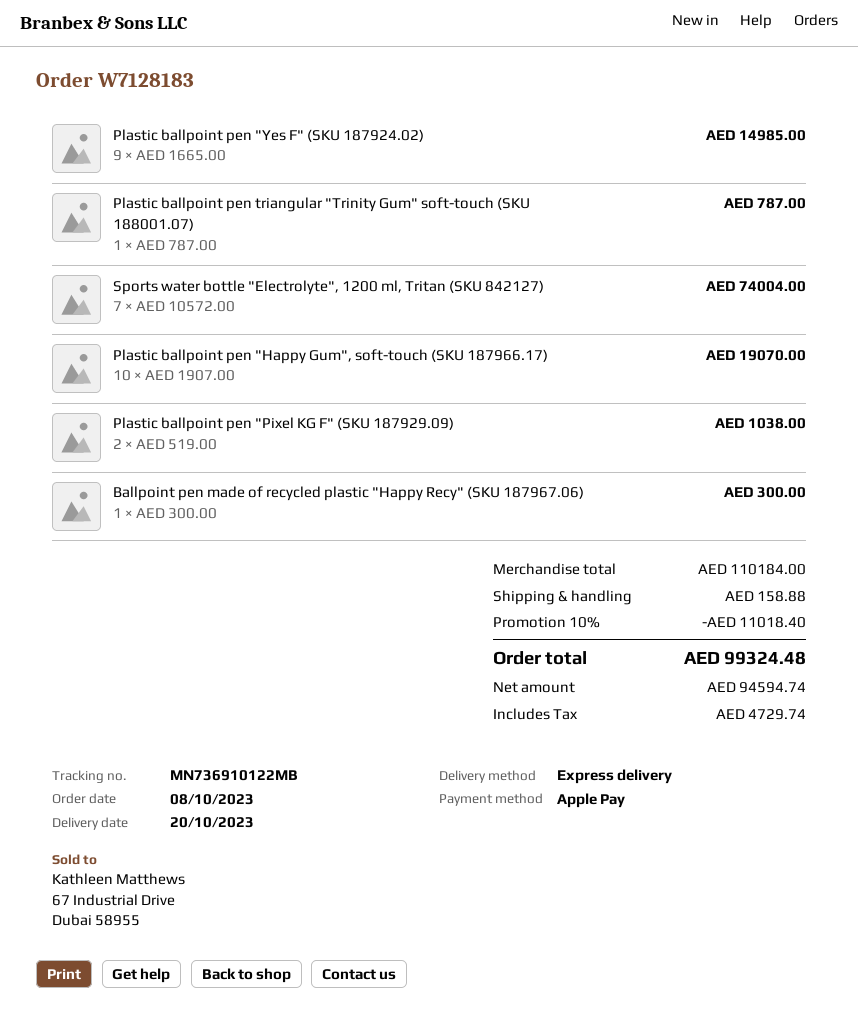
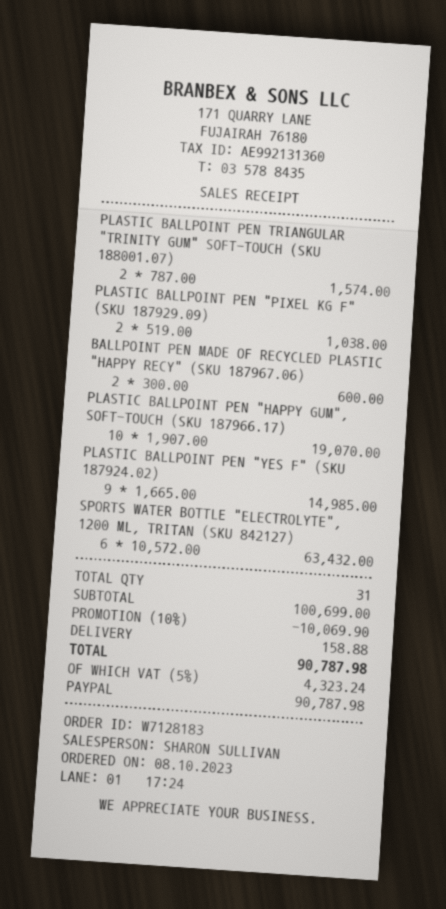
payment method: Apple Pay -> PayPal
Plastic ballpoint pen triangular "Trinity Gum" soft-touch (SKU 188001.07): 1 x 787.00 = 787.00 -> 2 x 787.00 = 1574.00
Sports water bottle "Electrolyte", 1200 ml, Tritan (SKU 842127): 7 x 10572.00 = 74004.00 -> 6 x 10572.00 = 63432.00
Ballpoint pen made of recycled plastic "Happy Recy" (SKU 187967.06): 1 x 300.00 = 300.00 -> 2 x 300.00 = 600.00
subtotal: 110184.00 -> 100699.00
discount: 10% = 11018.40 -> 10% = 10069.90
tax: 4729.74 -> 4323.24
total: 99324.48 -> 90787.98

